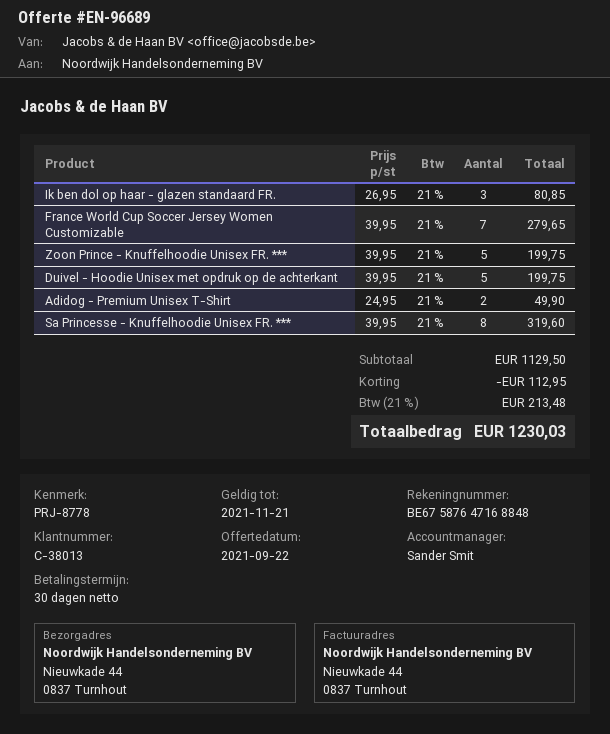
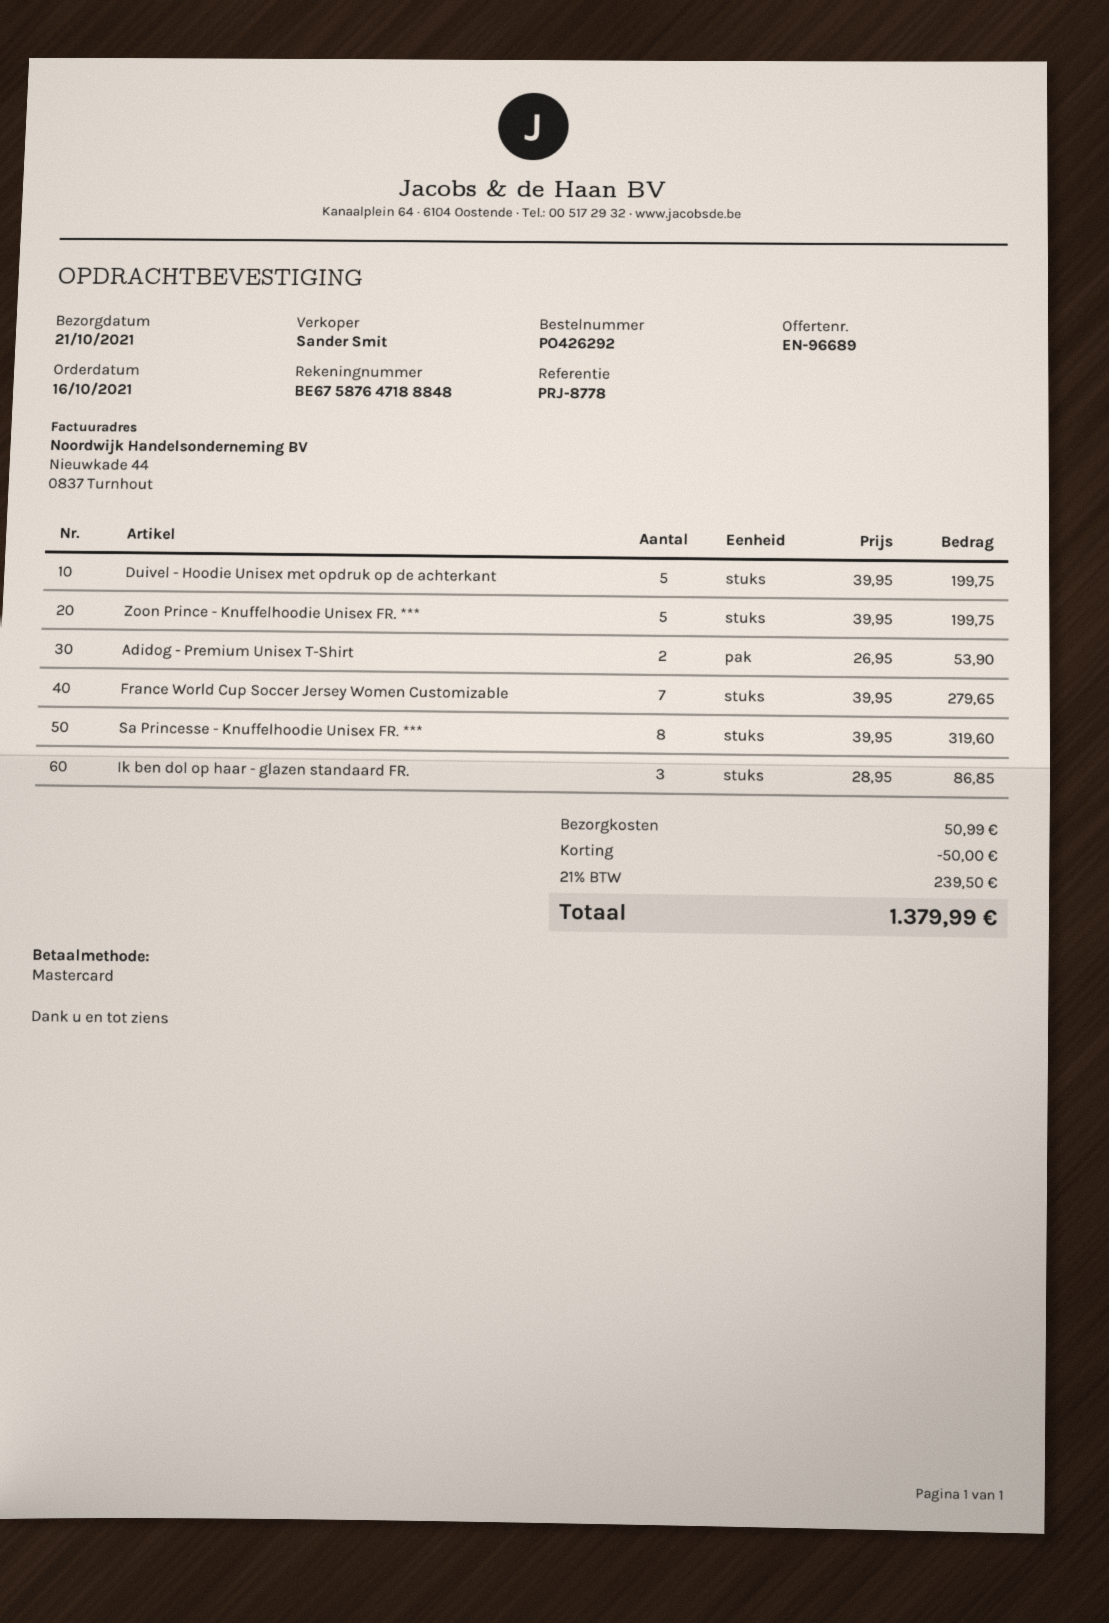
bank account: BE67587647168848 -> BE67587647188848
Ik ben dol op haar - glazen standaard FR.: 3 x 26.95 = 80.85 -> 3 x 28.95 = 86.85
Adidog - Premium Unisex T-Shirt: 2 x 24.95 = 49.90 -> 2 x 26.95 = 53.90
discount: 112.95 -> 50.00
shipping: none -> 50.99
tax: 21% = 213.48 -> 21% = 239.50
total: 1230.03 -> 1379.99

